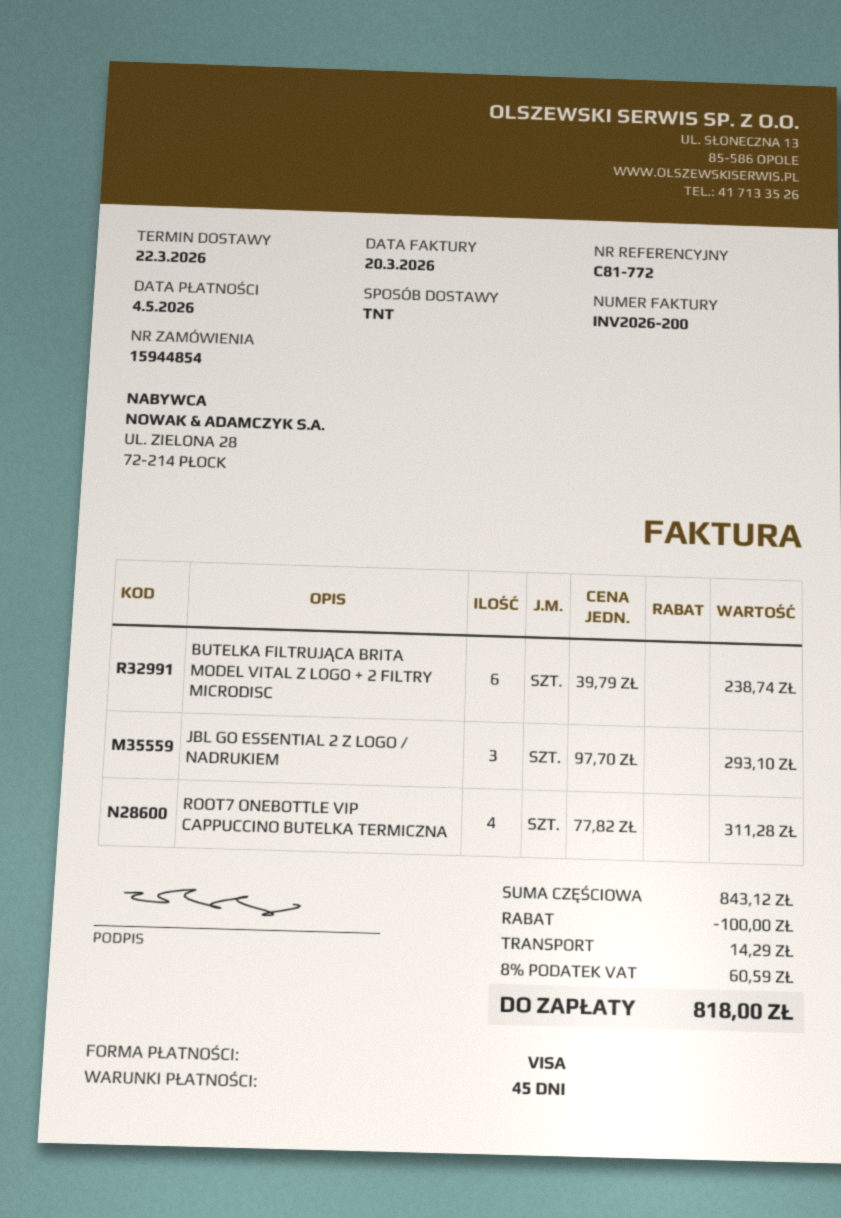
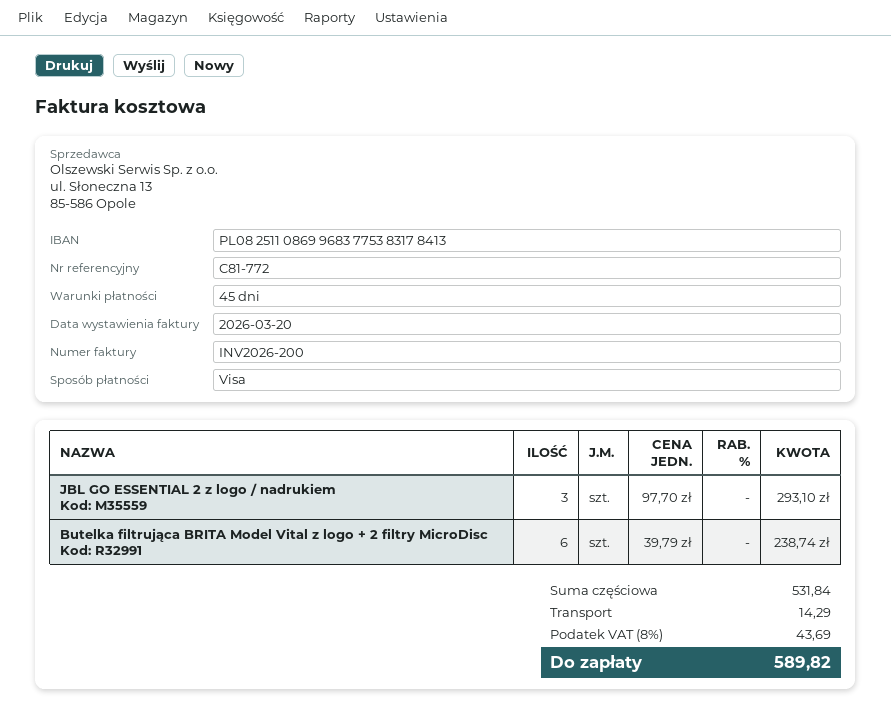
ROOT7 ONEBOTTLE VIP CAPPUCCINO BUTELKA TERMICZNA: 4 x 77.82 = 311.28 -> none
subtotal: 843.12 -> 531.84
discount: 100.00 -> none
tax: 8% = 60.59 -> 8% = 43.69
total: 818.00 -> 589.82

